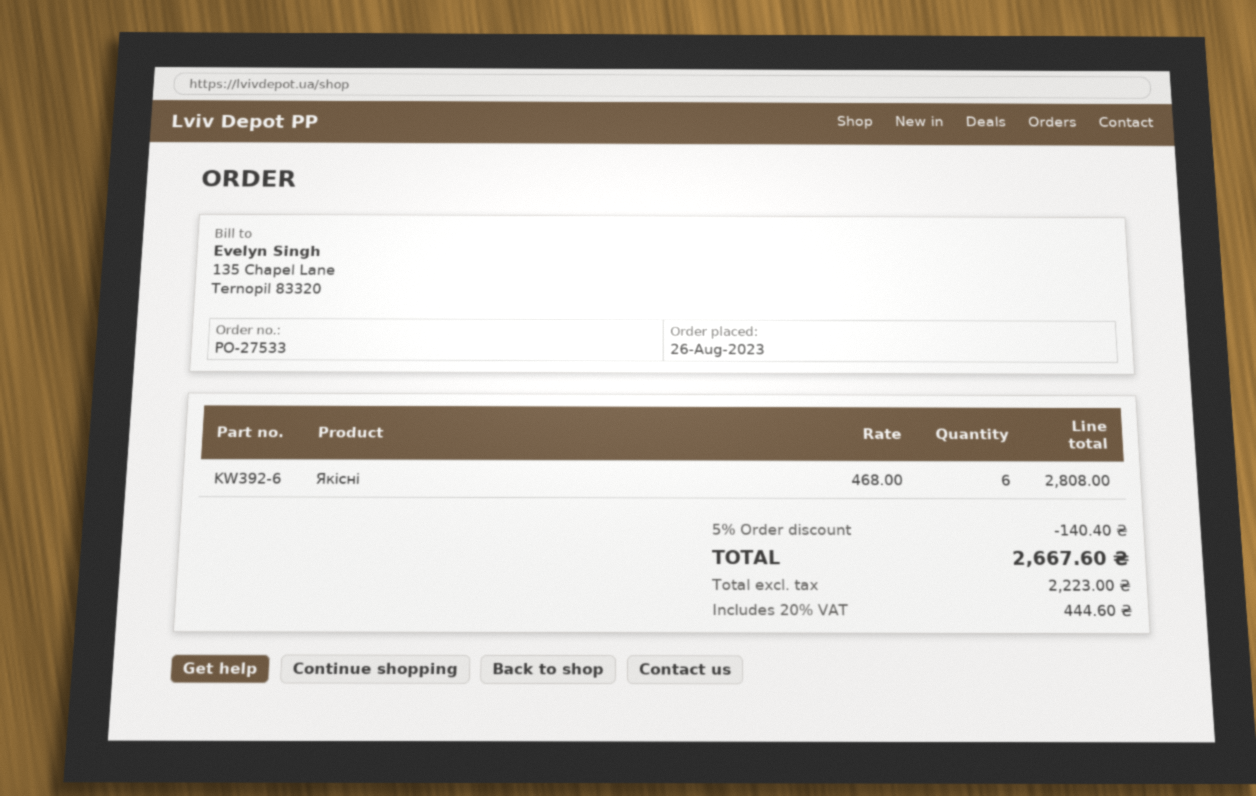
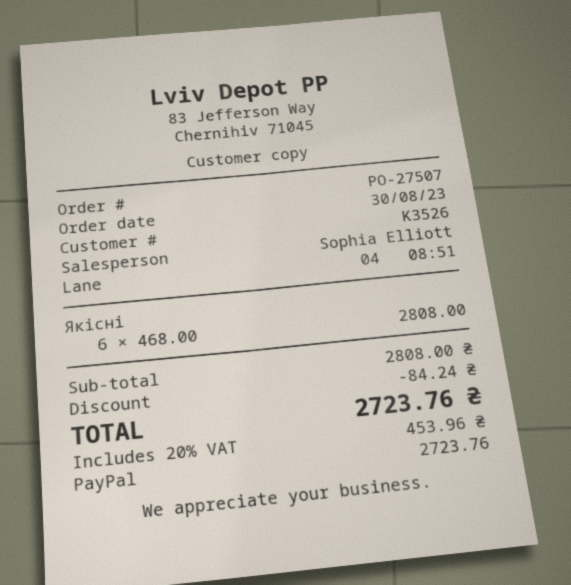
order number: PO-27533 -> PO-27507
order date: 2023-08-26 -> 2023-08-30
discount: 140.40 -> 84.24
tax: 20% = 444.60 -> 20% = 453.96
total: 2667.60 -> 2723.76

